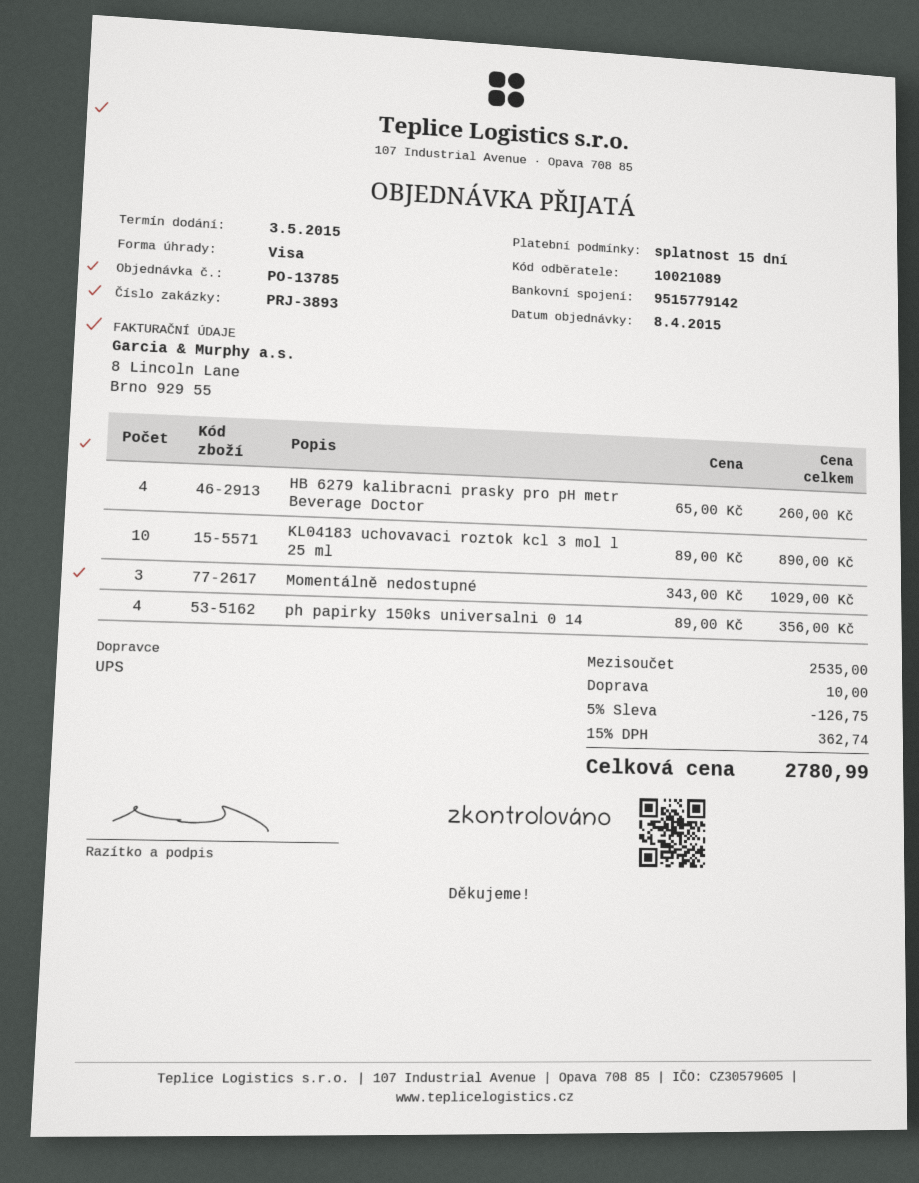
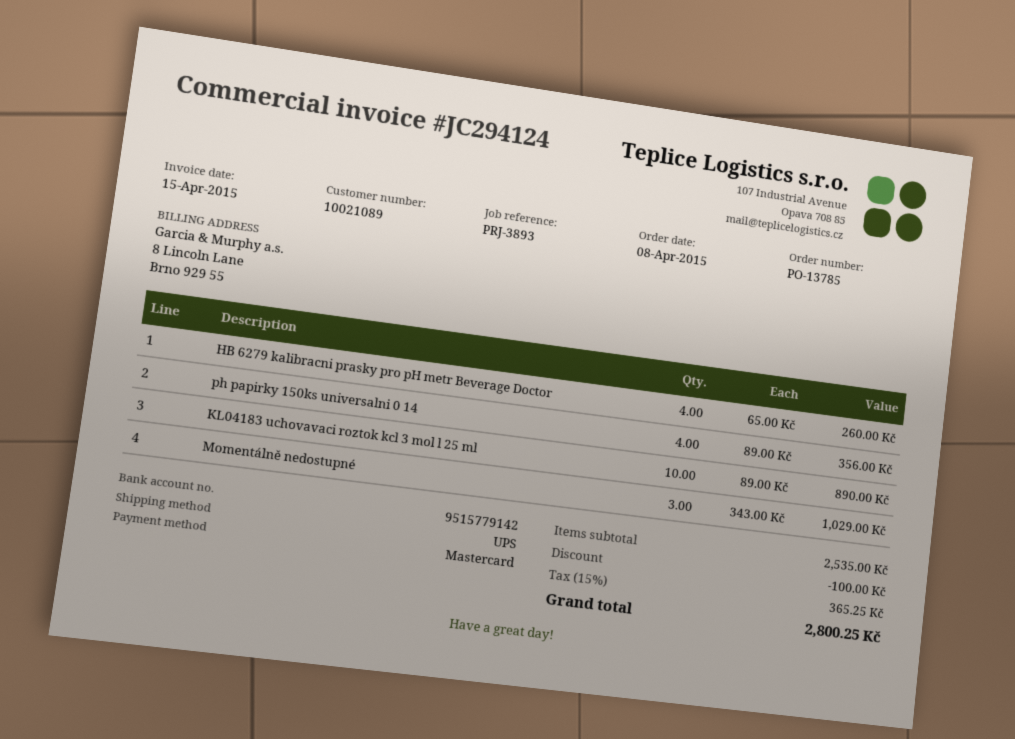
payment method: Visa -> Mastercard
discount: 126.75 -> 100.00
shipping: 10.00 -> none
tax: 15% = 362.74 -> 15% = 365.25
total: 2780.99 -> 2800.25

